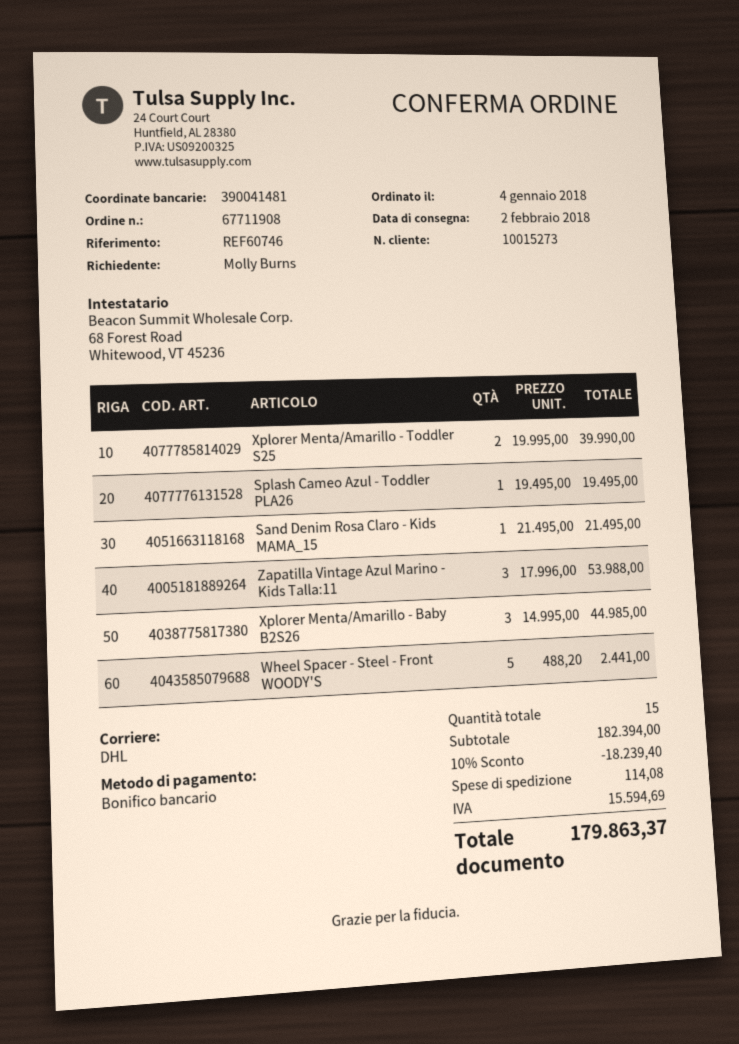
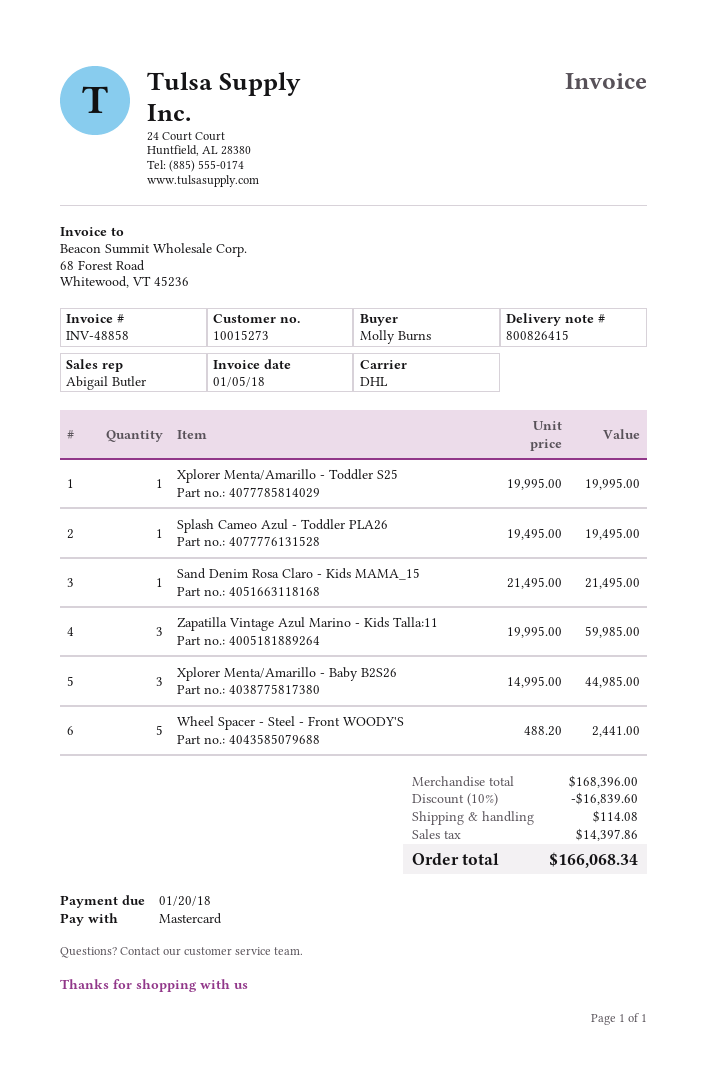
payment method: bank transfer -> Mastercard
Xplorer Menta/Amarillo - Toddler S25: 2 x 19995.00 = 39990.00 -> 1 x 19995.00 = 19995.00
Zapatilla Vintage Azul Marino - Kids Talla:11: 3 x 17996.00 = 53988.00 -> 3 x 19995.00 = 59985.00
subtotal: 182394.00 -> 168396.00
discount: 10% = 18239.40 -> 10% = 16839.60
tax: 15594.69 -> 14397.86
total: 179863.37 -> 166068.34

